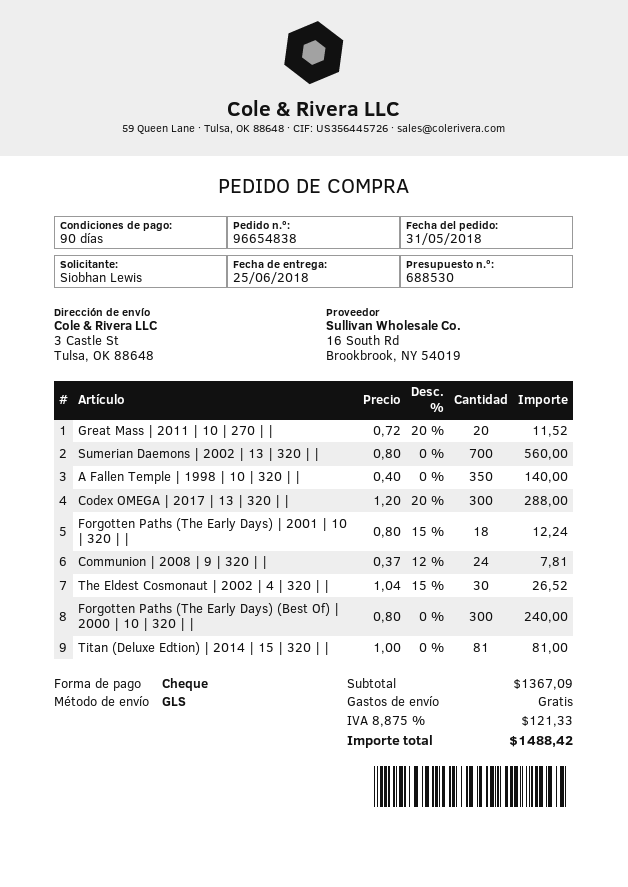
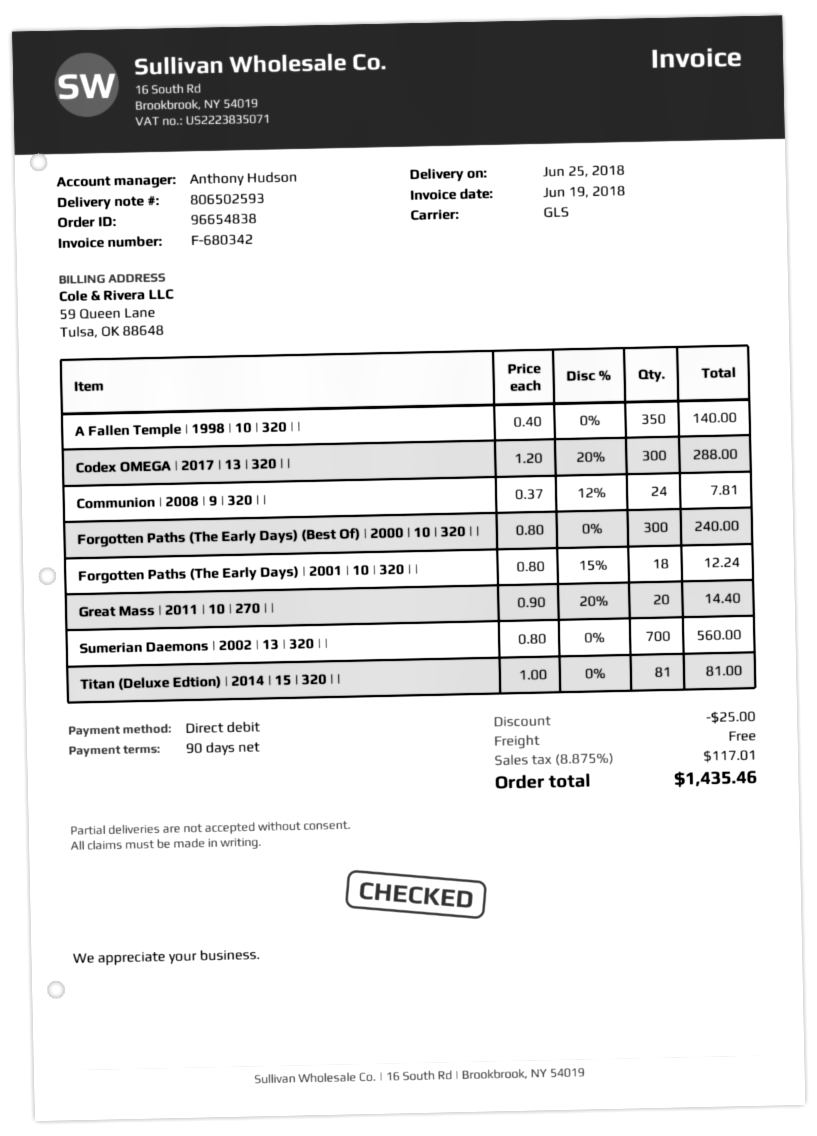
payment method: cheque -> direct debit
Great Mass | 2011 | 10 | 270 | |: 20 x 0.72 - 20% = 11.52 -> 20 x 0.90 - 20% = 14.40
The Eldest Cosmonaut | 2002 | 4 | 320 | |: 30 x 1.04 - 15% = 26.52 -> none
discount: none -> 25.00
tax: 8.875% = 121.33 -> 8.875% = 117.01
total: 1488.42 -> 1435.46

